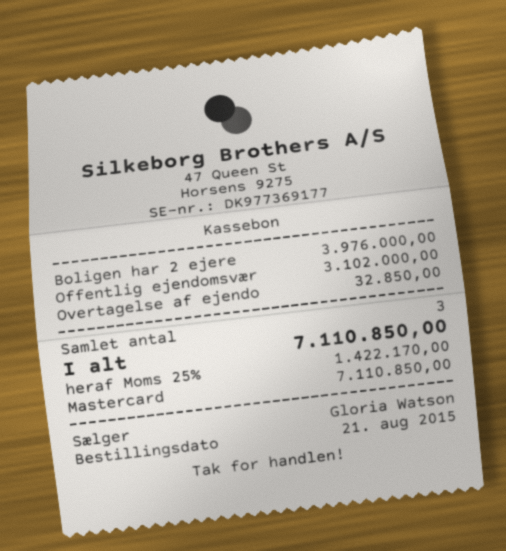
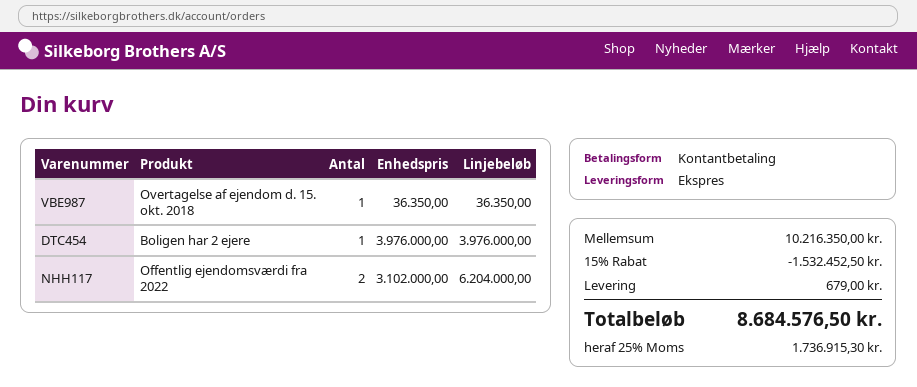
payment method: Mastercard -> cash
Offentlig ejendomsvær: 1 for 3102000.00 -> 2 for 6204000.00
Overtagelse af ejendo: 1 for 32850.00 -> 1 for 36350.00
discount: none -> 15% = 1532452.50
shipping: none -> 679.00
tax: 25% = 1422170.00 -> 25% = 1736915.30
total: 7110850.00 -> 8684576.50

